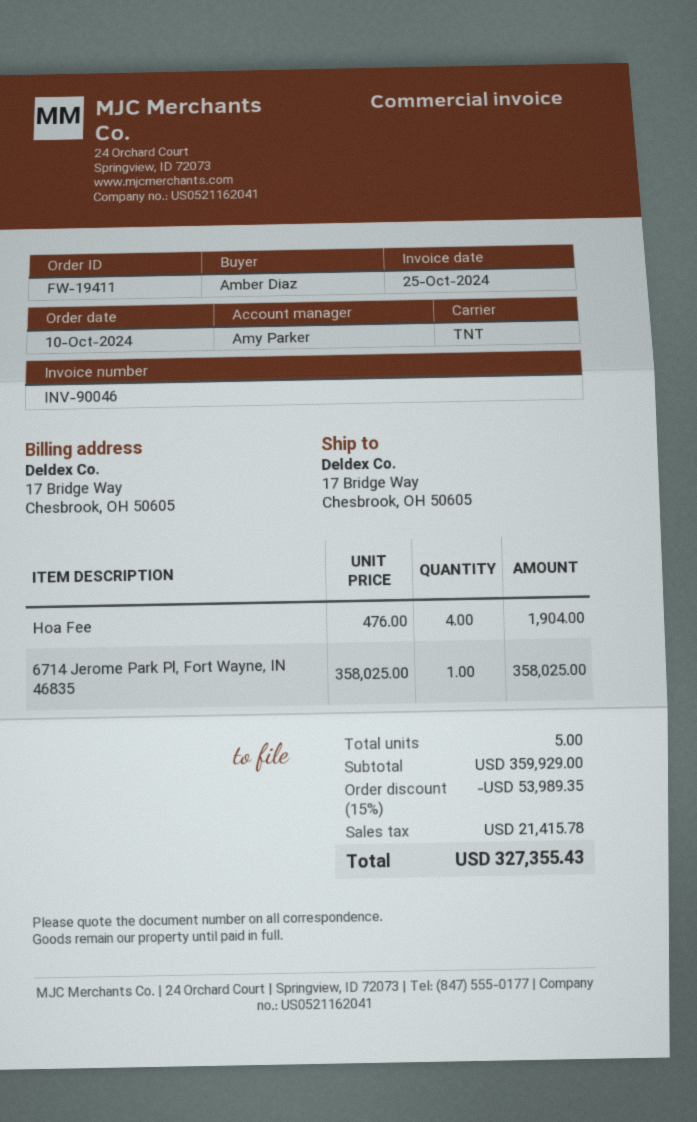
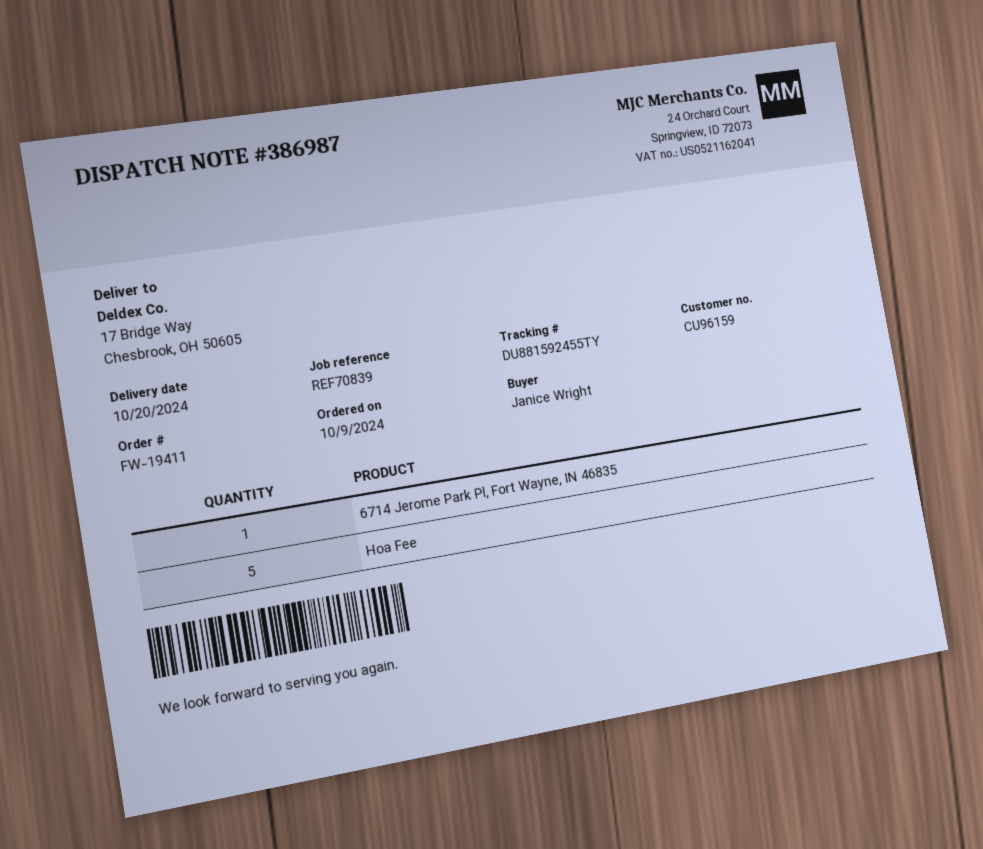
order date: 2024-10-10 -> 2024-10-09
ordered by: Amber Diaz -> Janice Wright
Hoa Fee: 4 -> 5

